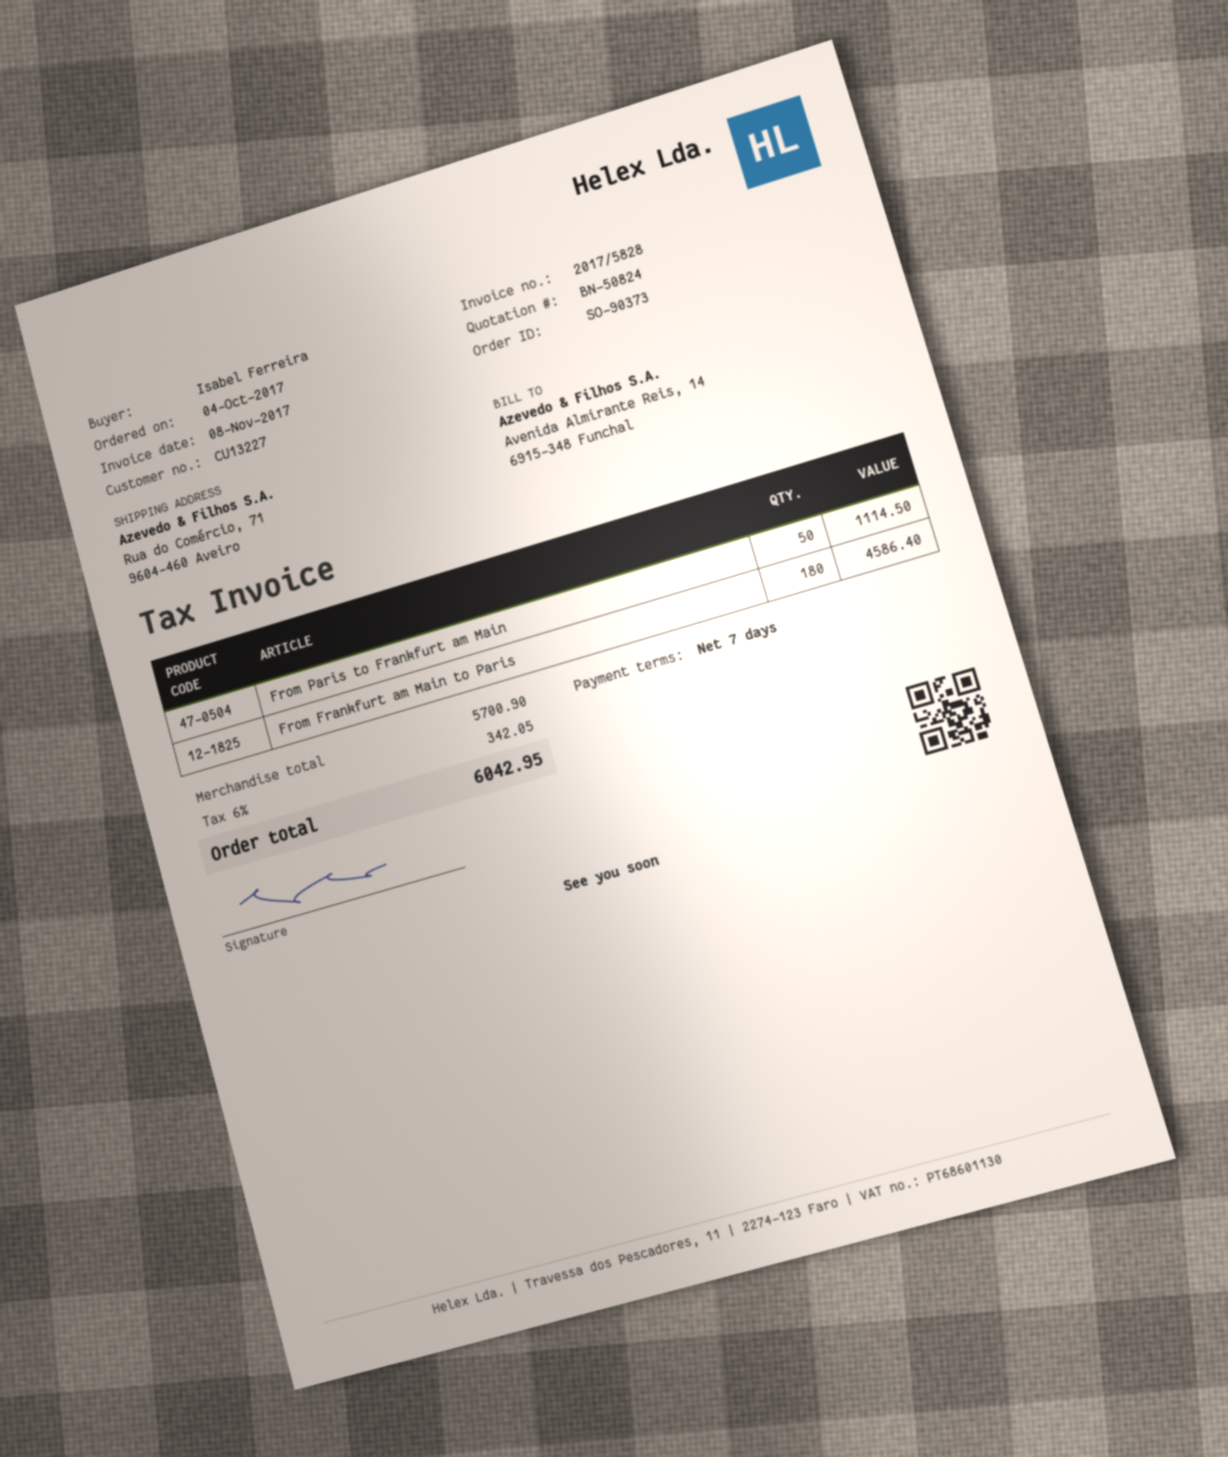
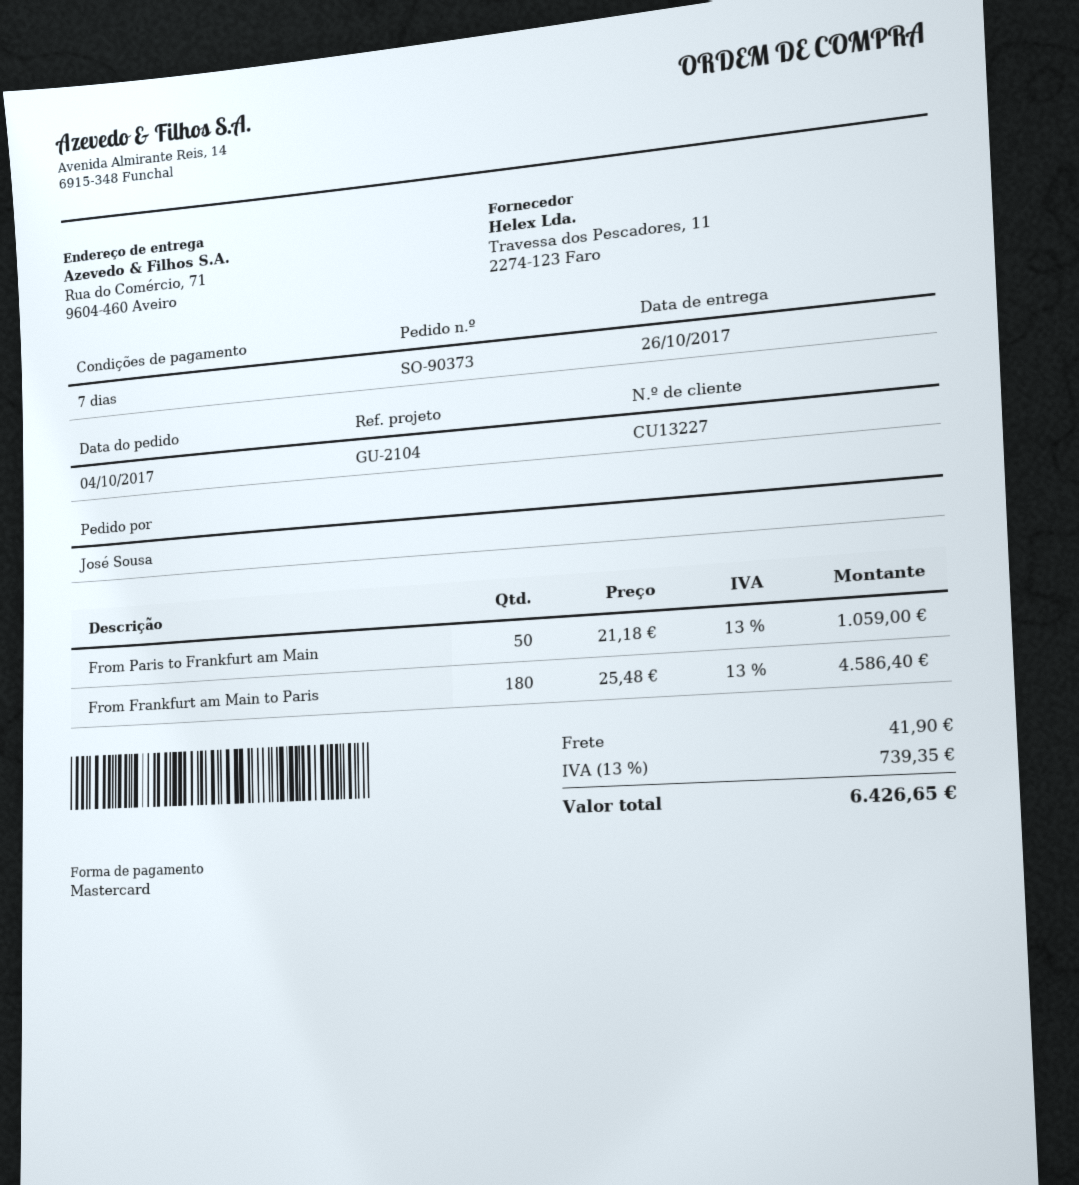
ordered by: Isabel Ferreira -> José Sousa
From Paris to Frankfurt am Main: 50 for 1114.50 -> 50 for 1059.00
shipping: none -> 41.90
tax: 6% = 342.05 -> 13% = 739.35
total: 6042.95 -> 6426.65

